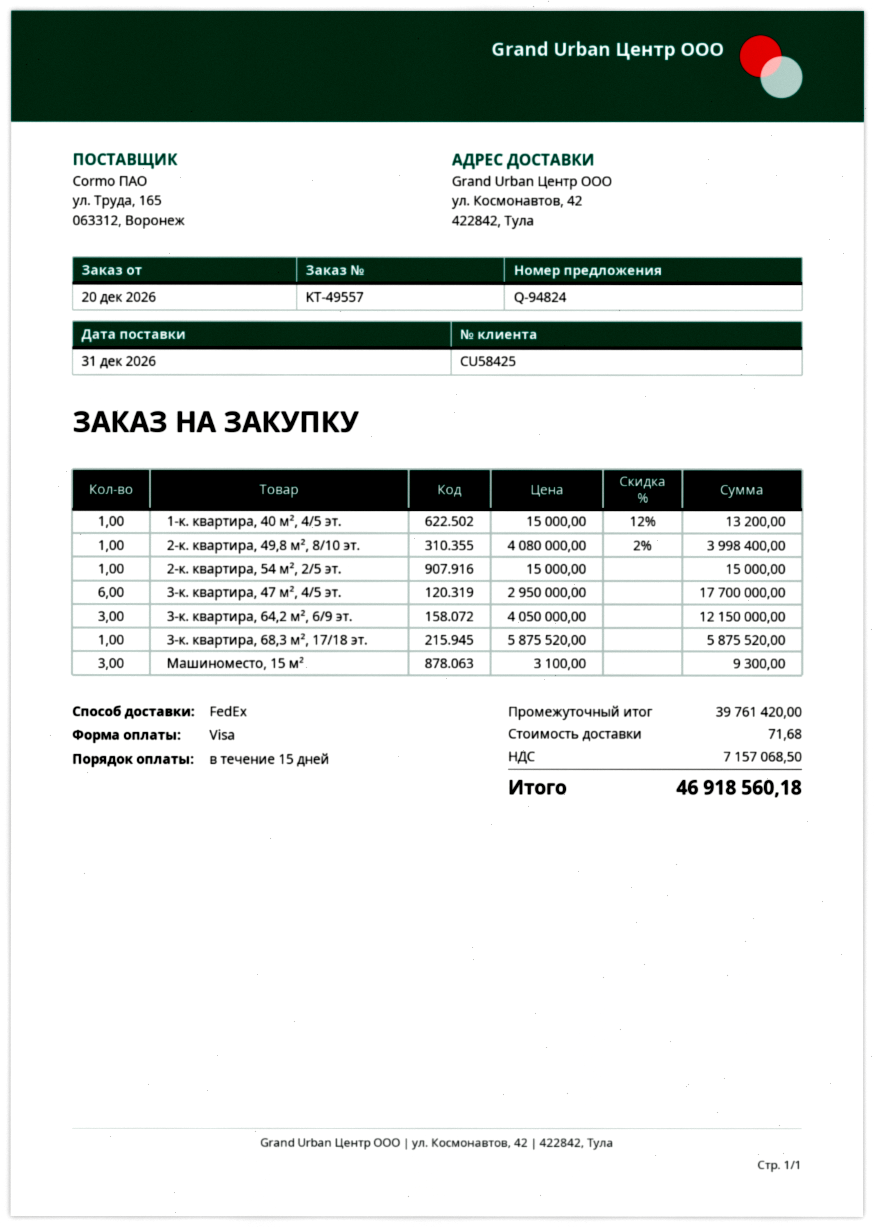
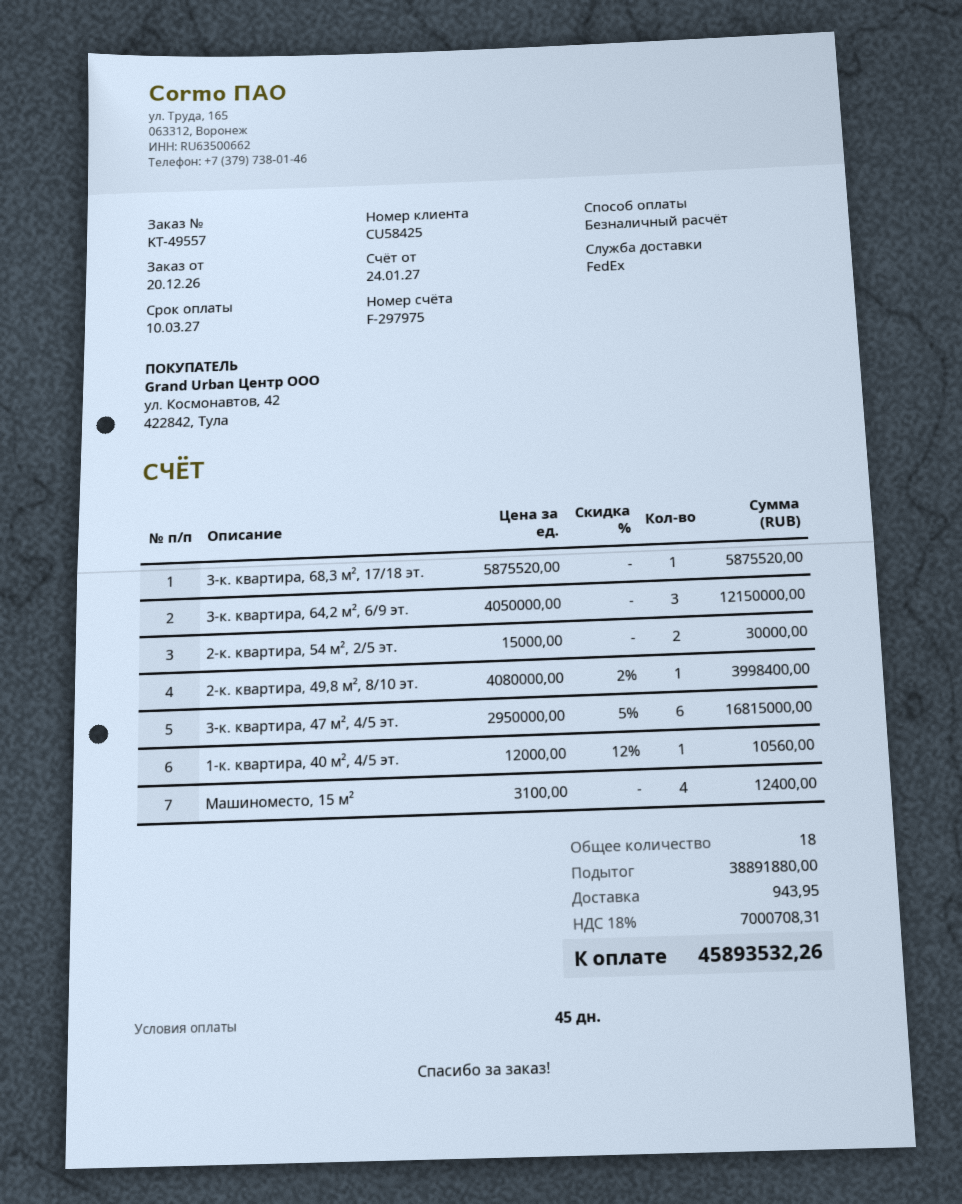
payment terms: 15 days -> 45 days
payment method: Visa -> bank transfer
1-к. квартира, 40 м², 4/5 эт.: 1 x 15000.00 - 12% = 13200.00 -> 1 x 12000.00 - 12% = 10560.00
2-к. квартира, 54 м², 2/5 эт.: 1 x 15000.00 = 15000.00 -> 2 x 15000.00 = 30000.00
3-к. квартира, 47 м², 4/5 эт.: 6 x 2950000.00 = 17700000.00 -> 6 x 2950000.00 - 5% = 16815000.00
Машиноместо, 15 м²: 3 x 3100.00 = 9300.00 -> 4 x 3100.00 = 12400.00
subtotal: 39761420.00 -> 38891880.00
shipping: 71.68 -> 943.95
tax: 7157068.50 -> 7000708.31
total: 46918560.18 -> 45893532.26

